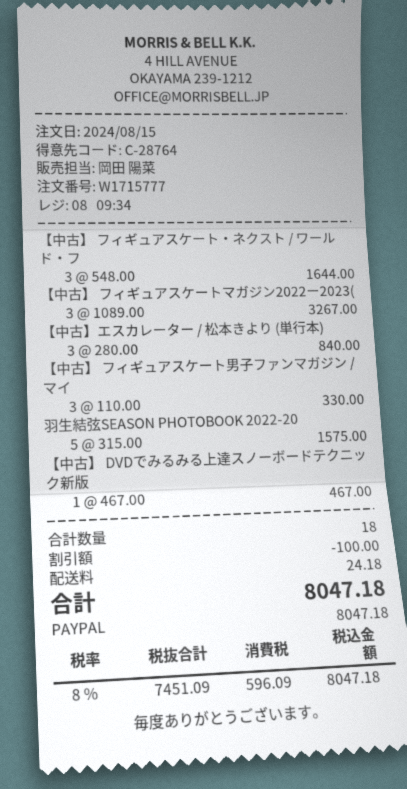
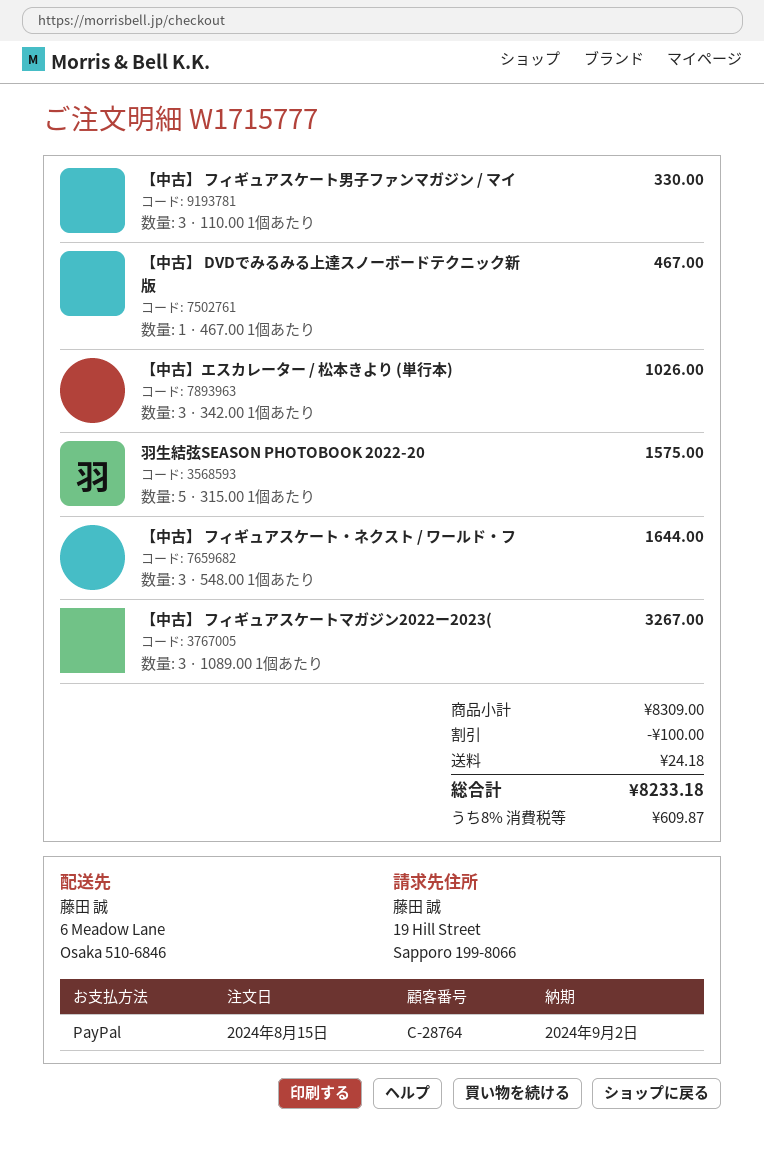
【中古】エスカレーター / 松本きより (単行本): 3 x 280.00 = 840.00 -> 3 x 342.00 = 1026.00
tax: 8% = 596.09 -> 8% = 609.87
total: 8047.18 -> 8233.18

